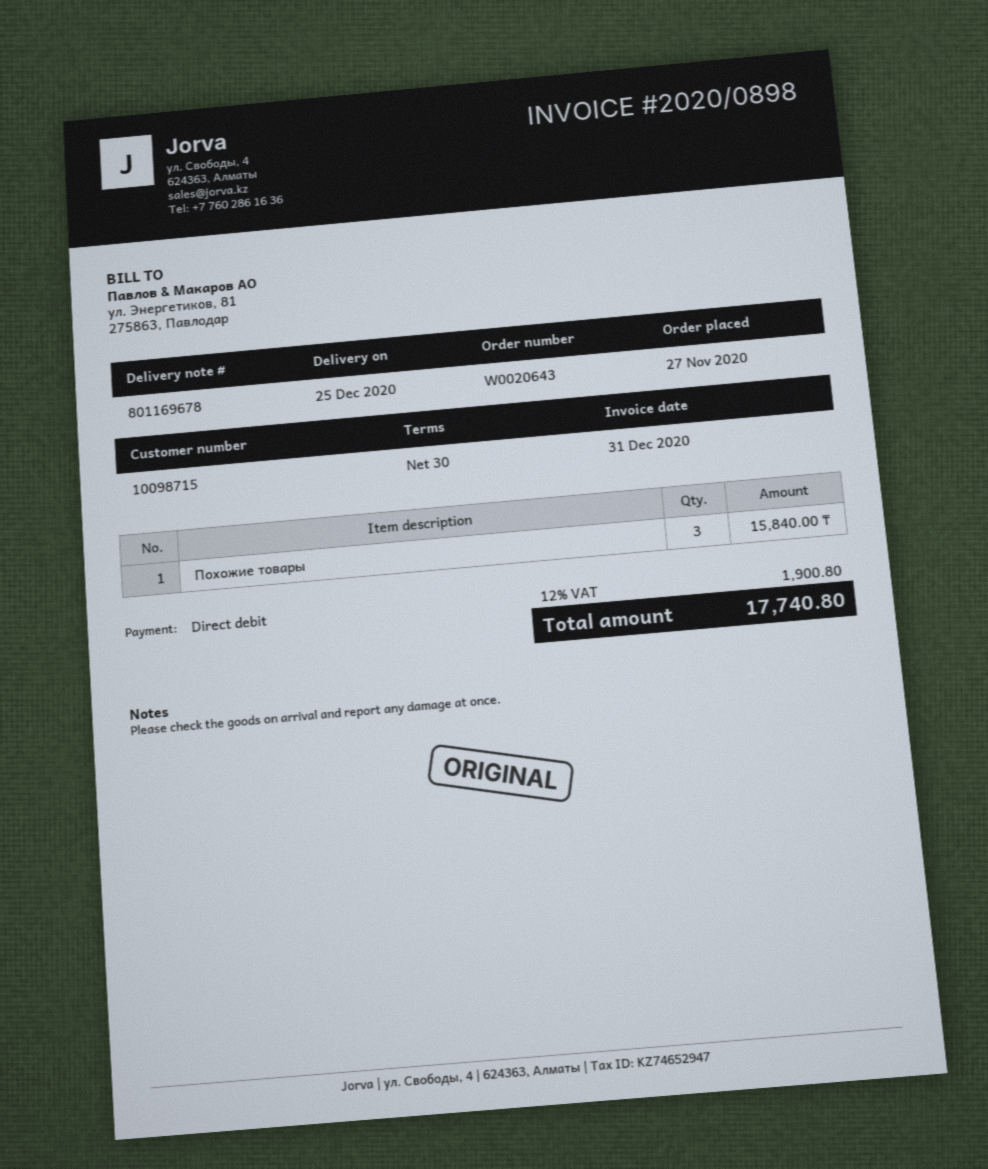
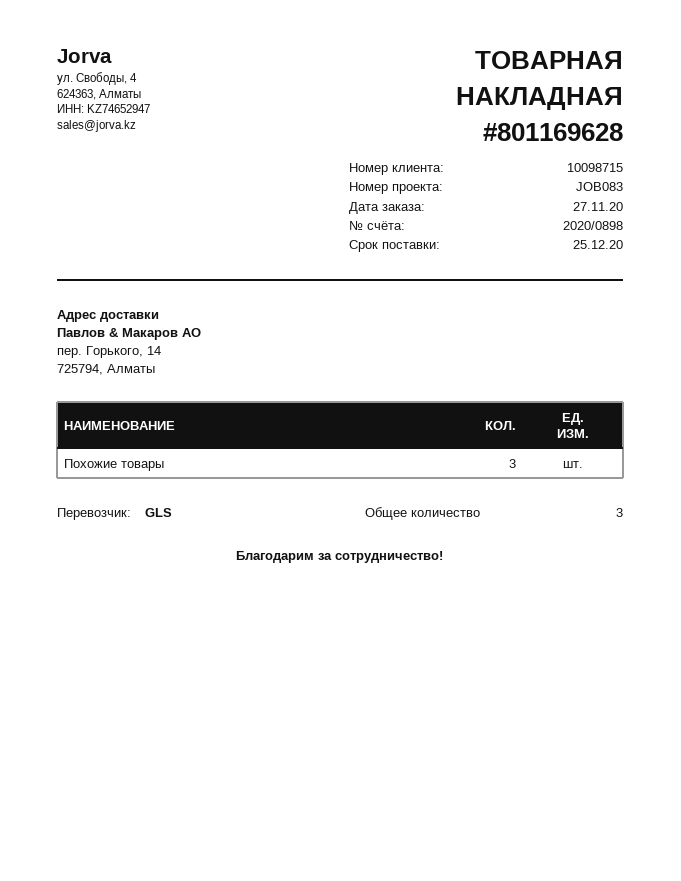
delivery note number: 801169678 -> 801169628

